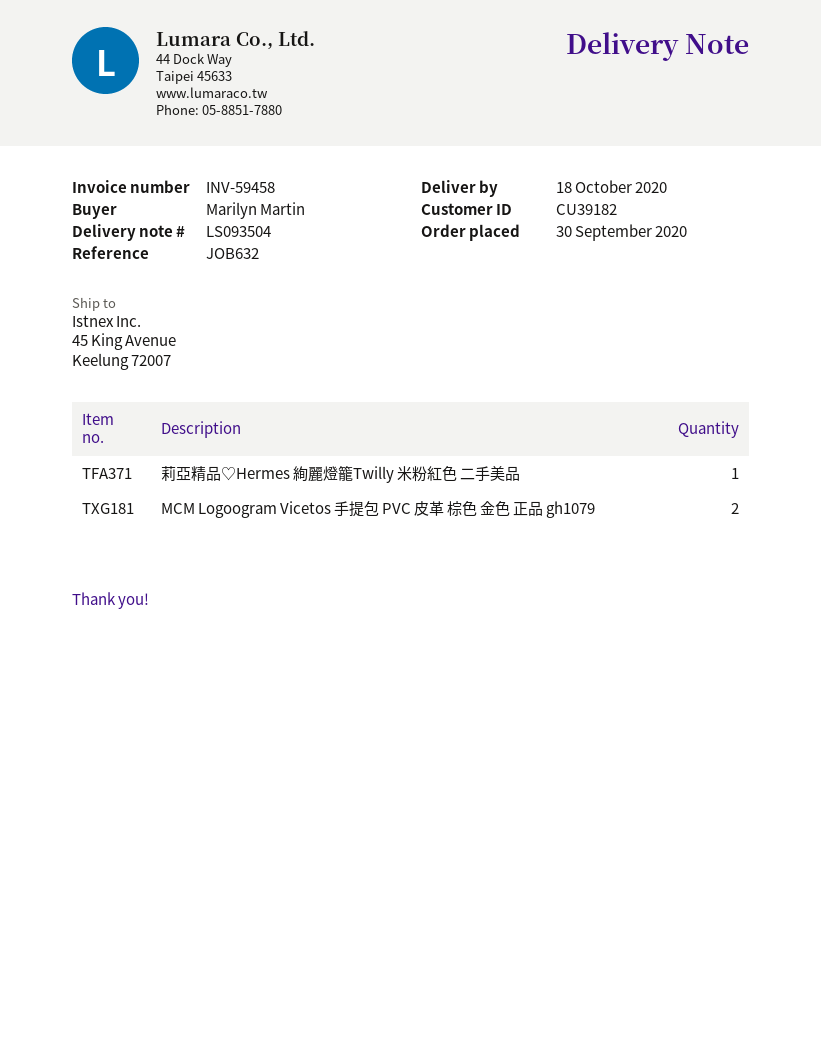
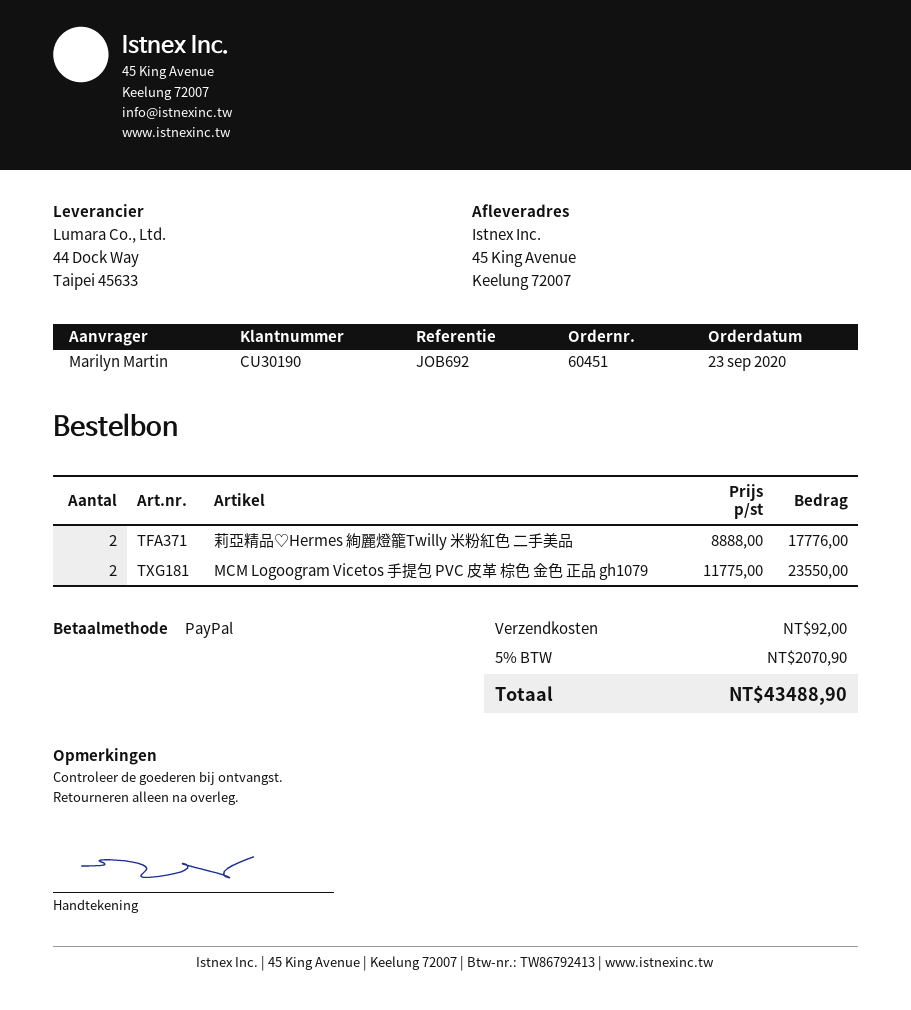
order date: 2020-09-30 -> 2020-09-23
customer number: CU39182 -> CU30190
reference: JOB632 -> JOB692
莉亞精品♡Hermes 絢麗燈籠Twilly 米粉紅色 二手美品: 1 -> 2

